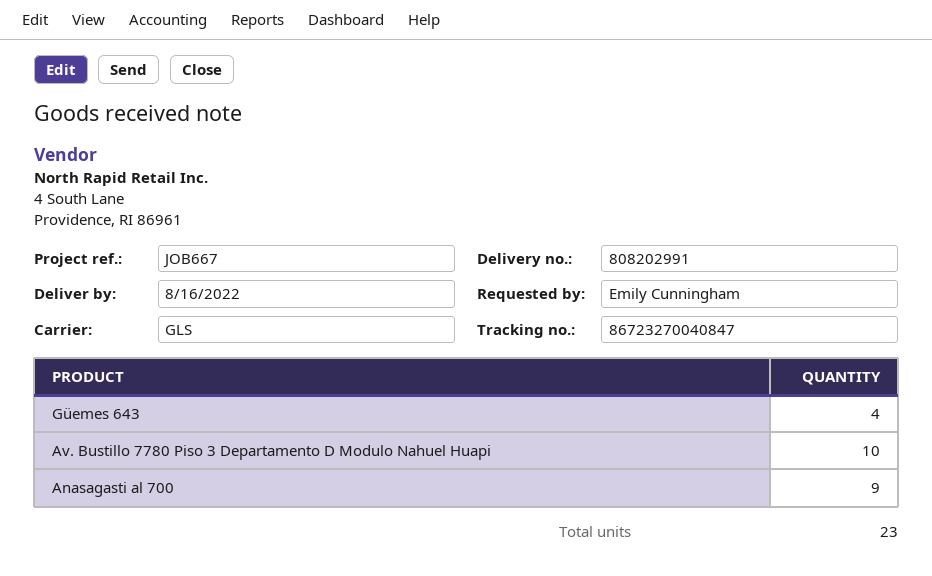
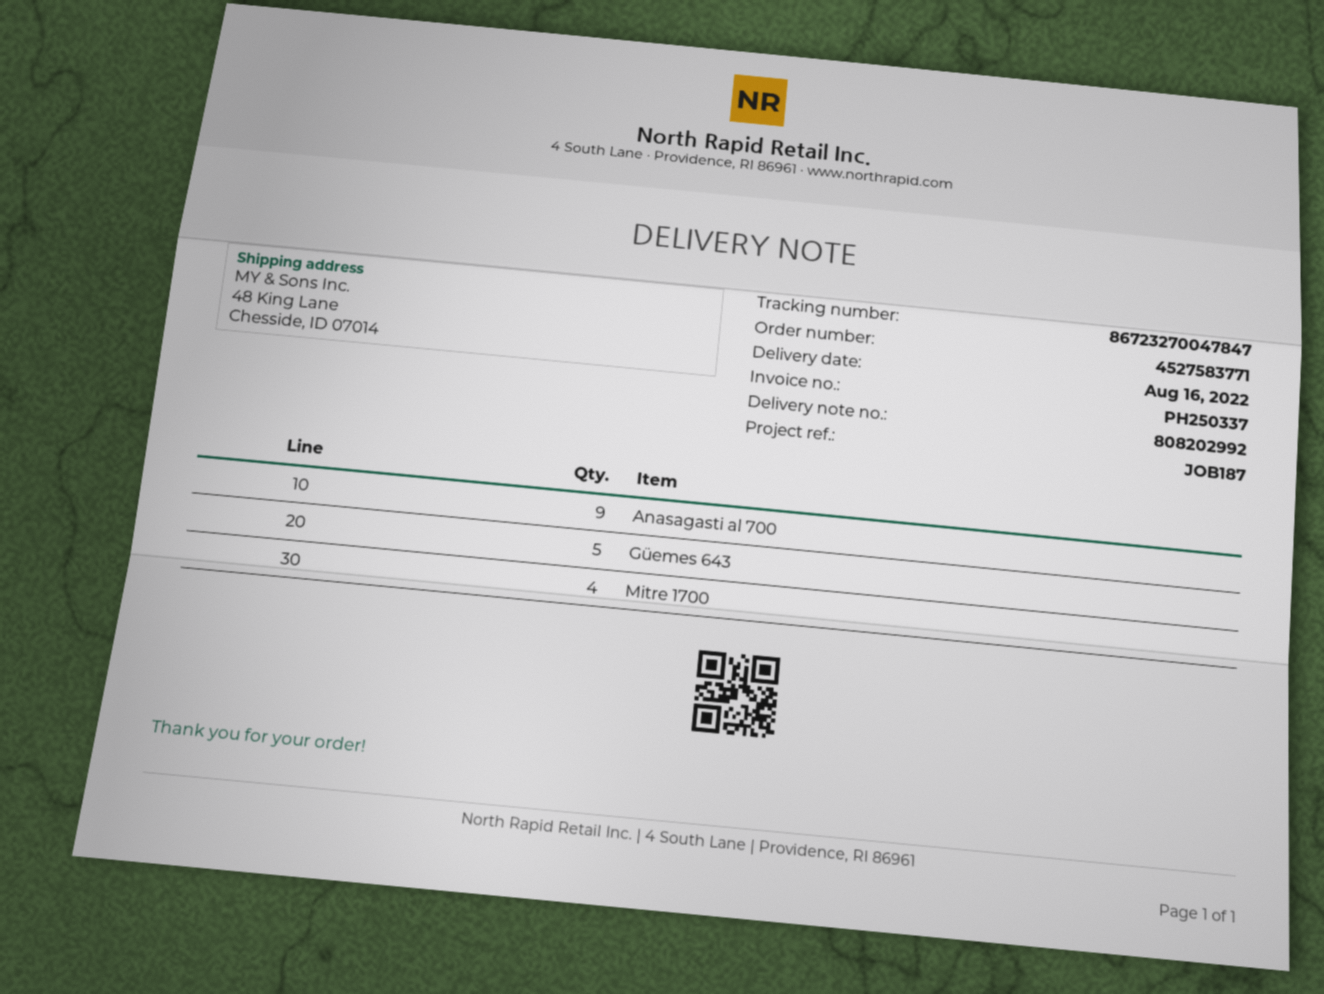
delivery note number: 808202991 -> 808202992
reference: JOB667 -> JOB187
tracking number: 86723270040847 -> 86723270047847
Güemes 643: 4 -> 5
Av. Bustillo 7780 Piso 3 Departamento D Modulo Nahuel Huapi: 10 -> none
Mitre 1700: none -> 4

